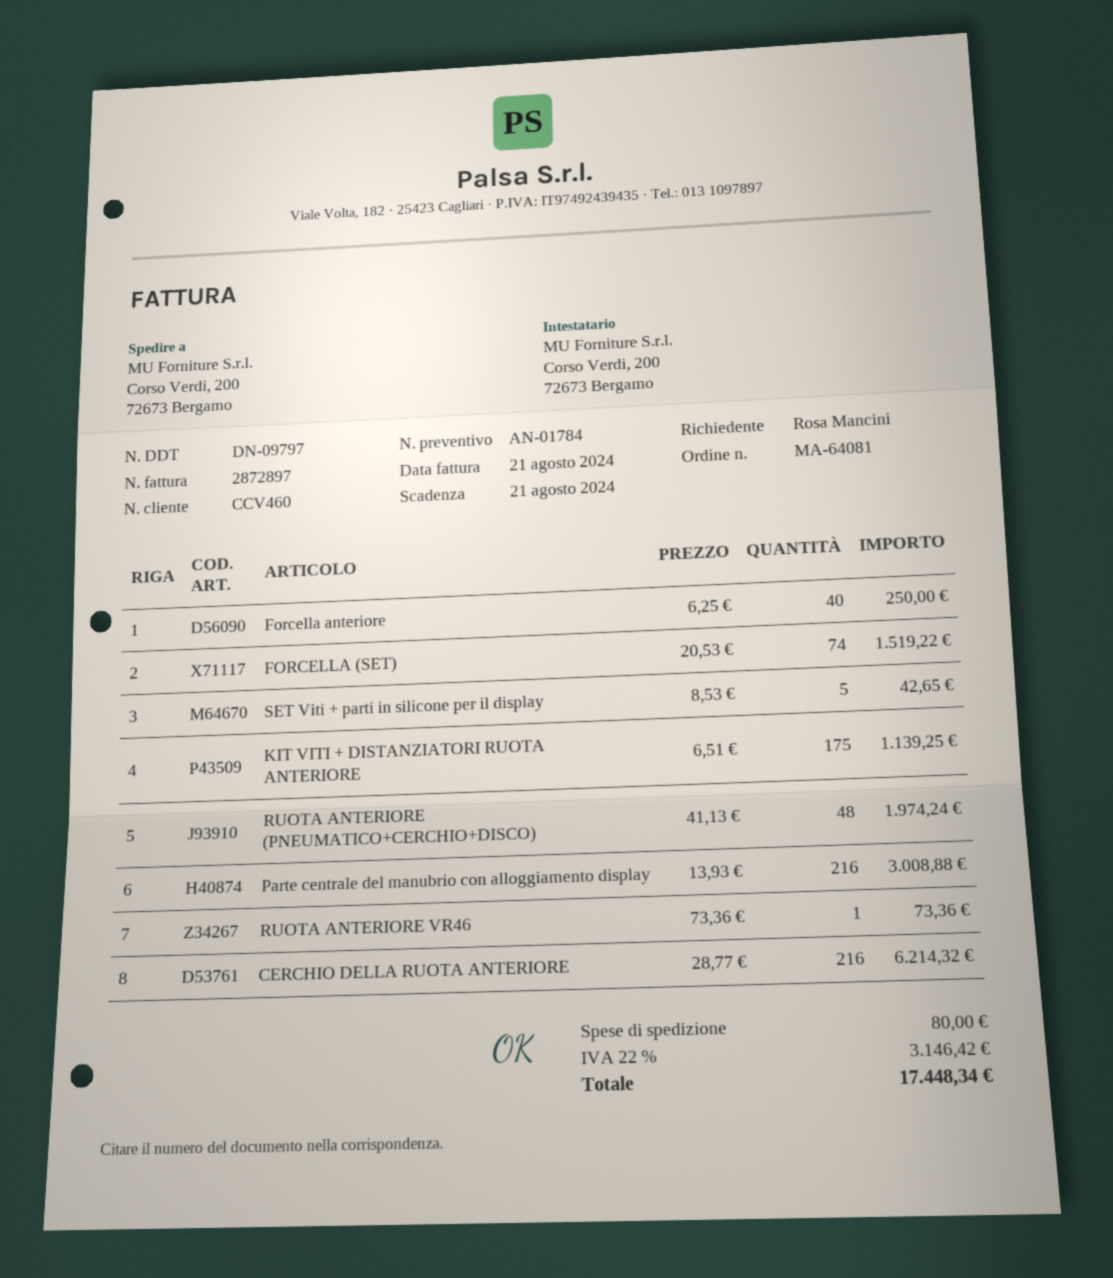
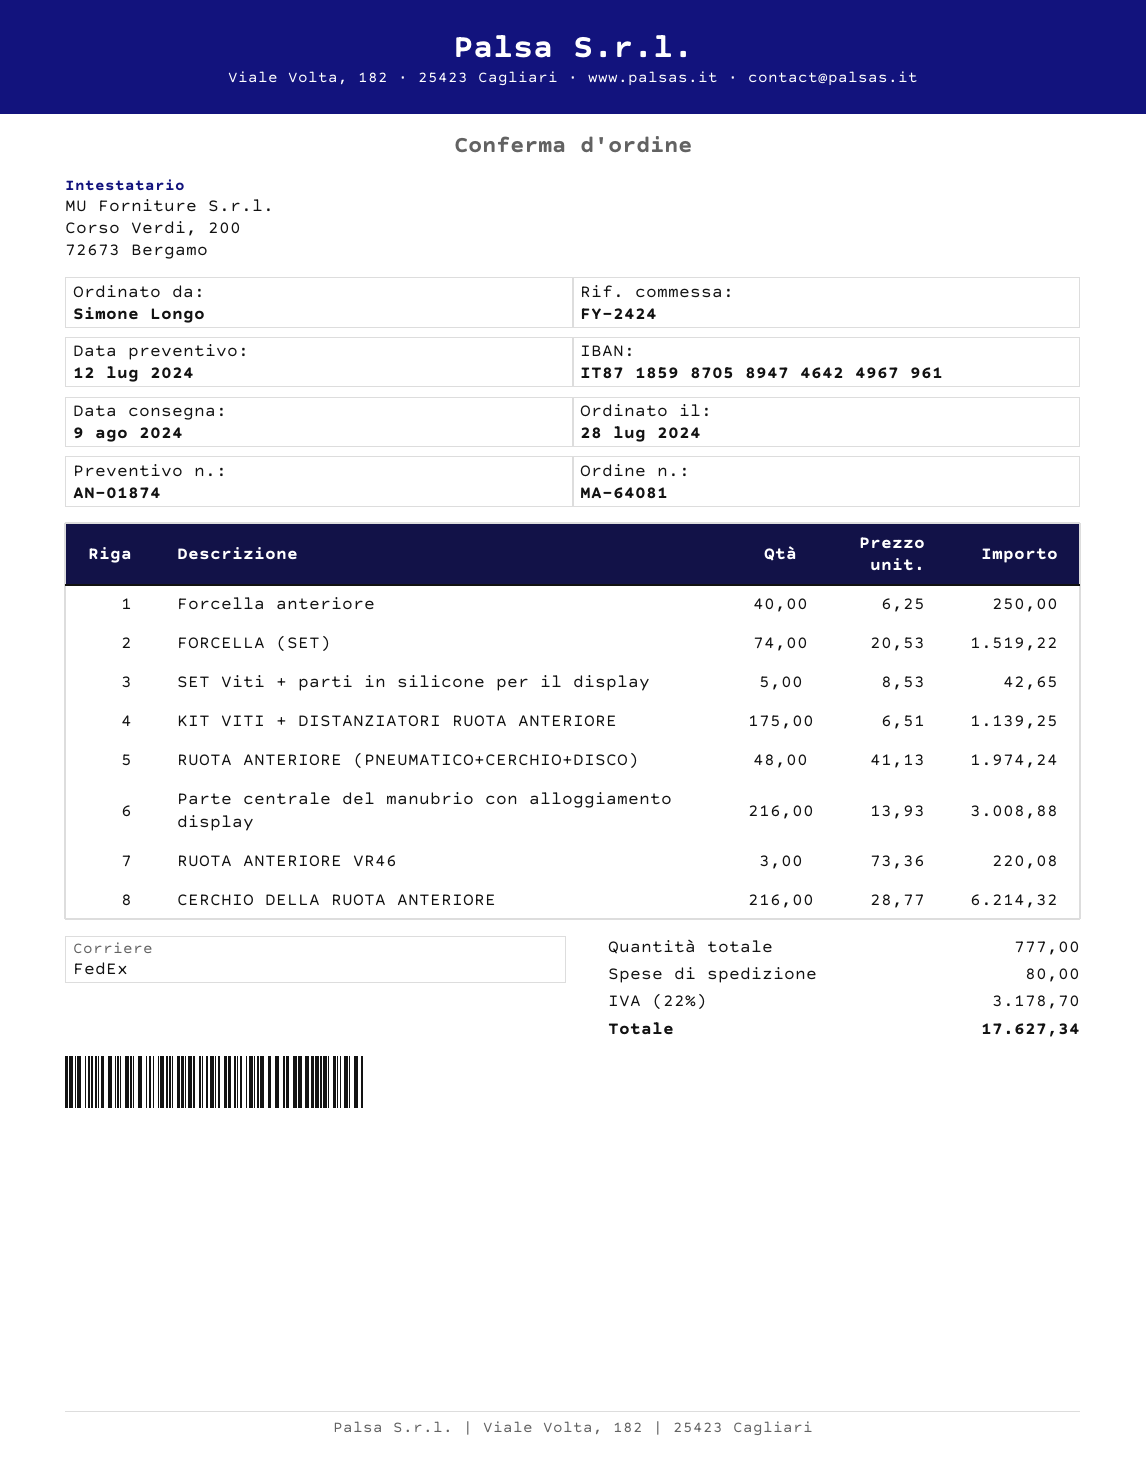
quote number: AN-01784 -> AN-01874
ordered by: Rosa Mancini -> Simone Longo
RUOTA ANTERIORE VR46: 1 x 73.36 = 73.36 -> 3 x 73.36 = 220.08
tax: 22% = 3146.42 -> 22% = 3178.70
total: 17448.34 -> 17627.34

